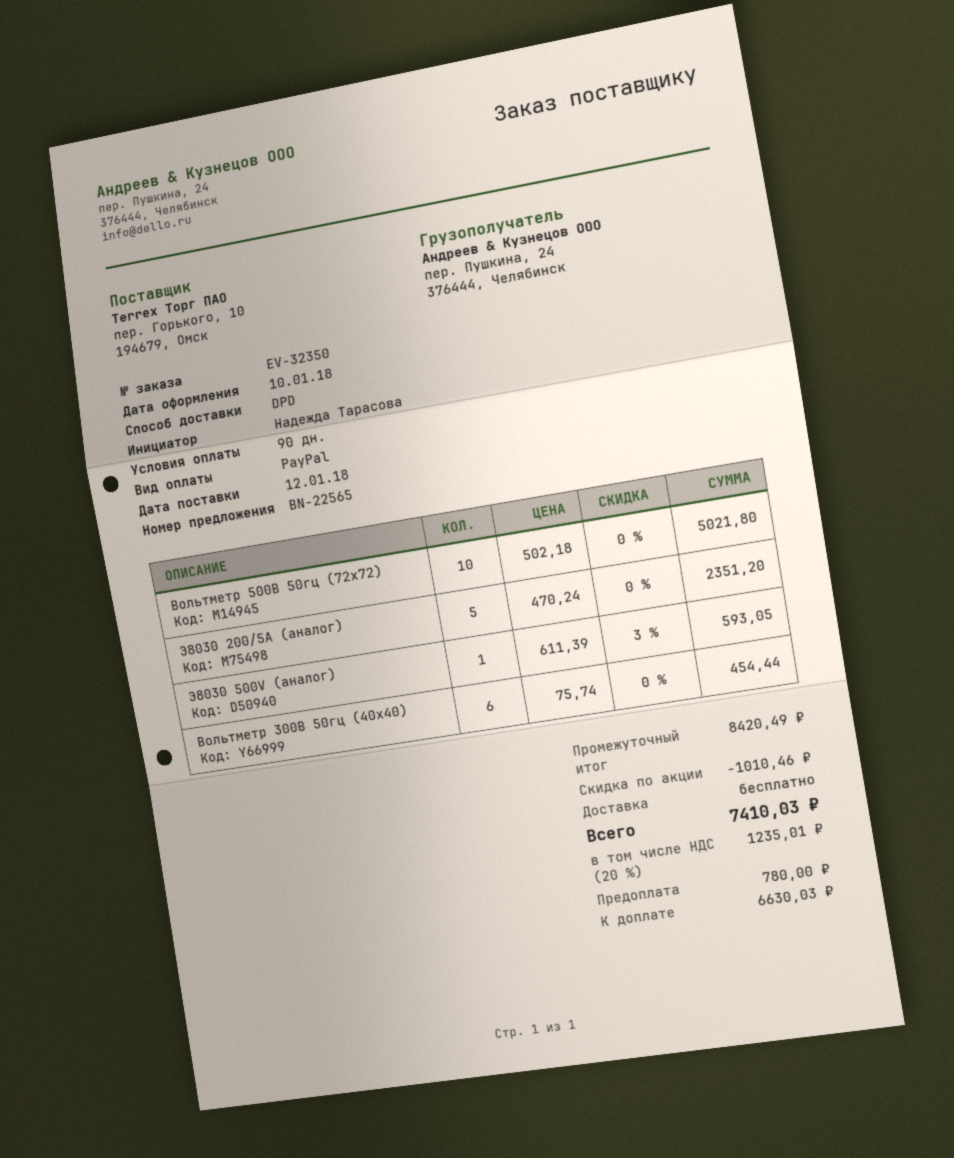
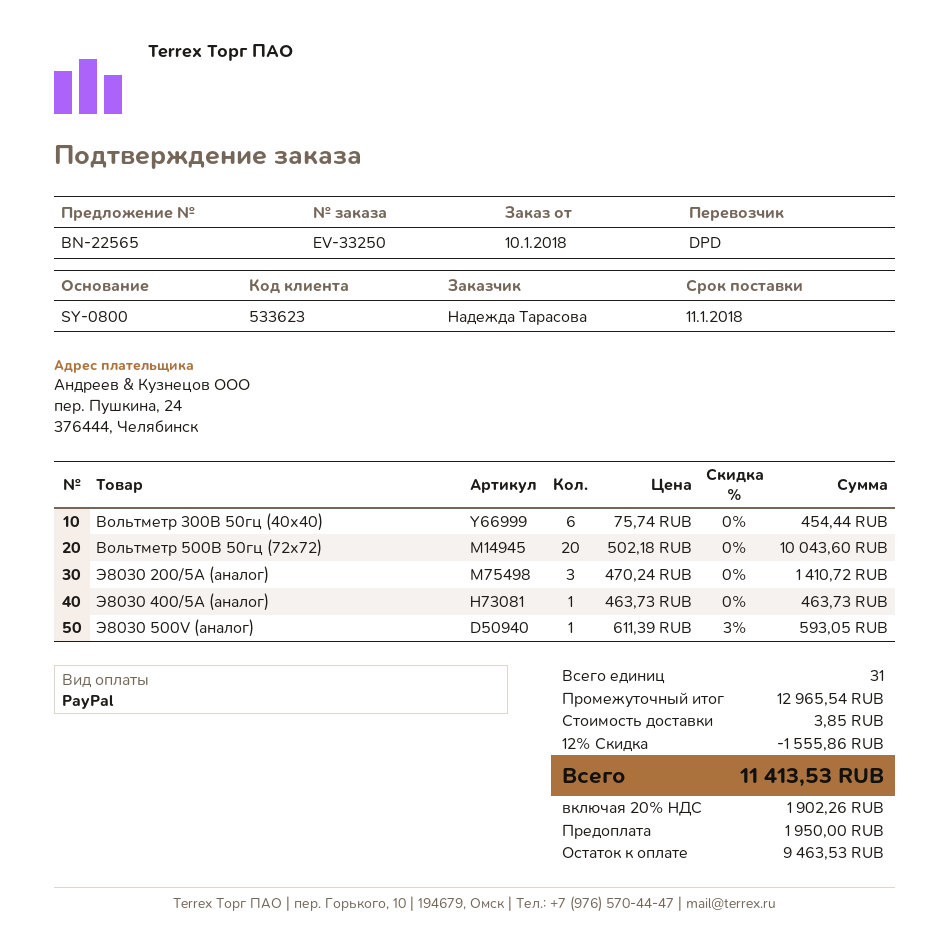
order number: EV-32350 -> EV-33250
delivery date: 2018-01-12 -> 2018-01-11
Вольтметр 500В 50гц (72х72): 10 x 502.18 = 5021.80 -> 20 x 502.18 = 10043.60
Э8030 200/5А (аналог): 5 x 470.24 = 2351.20 -> 3 x 470.24 = 1410.72
Э8030 400/5А (аналог): none -> 1 x 463.73 = 463.73
subtotal: 8420.49 -> 12965.54
discount: 1010.46 -> 1555.86
shipping: 0.00 -> 3.85
tax: 20% = 1235.01 -> 20% = 1902.26
total: 7410.03 -> 11413.53
deposit: 780.00 -> 1950.00
balance: 6630.03 -> 9463.53

